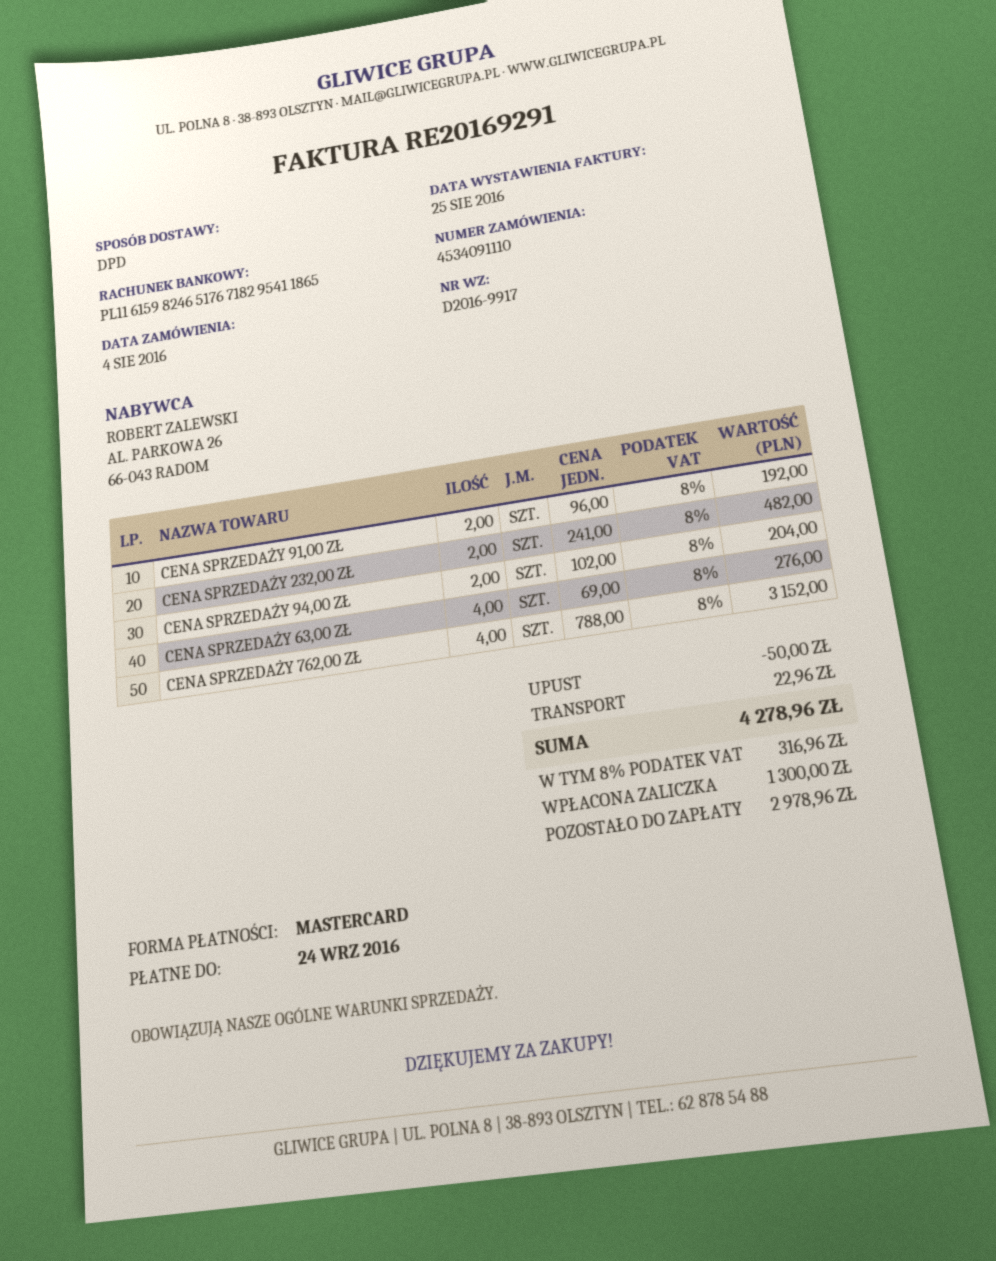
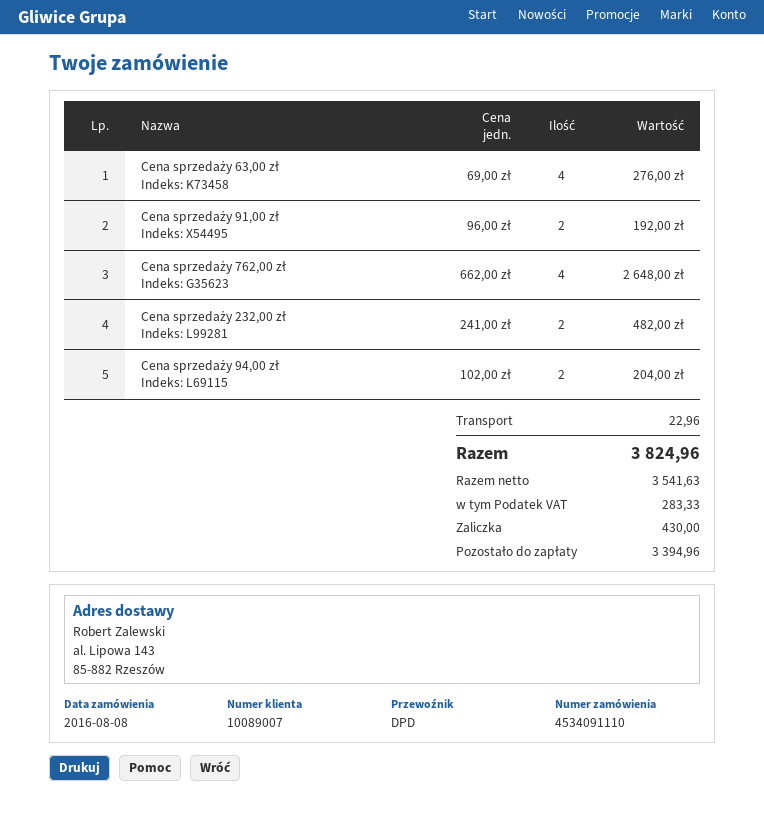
order date: 2016-08-04 -> 2016-08-08
CENA SPRZEDAŻY 762,00 ZŁ: 4 x 788.00 = 3152.00 -> 4 x 662.00 = 2648.00
discount: 50.00 -> none
tax: 316.96 -> 283.33
total: 4278.96 -> 3824.96
deposit: 1300.00 -> 430.00
balance: 2978.96 -> 3394.96

